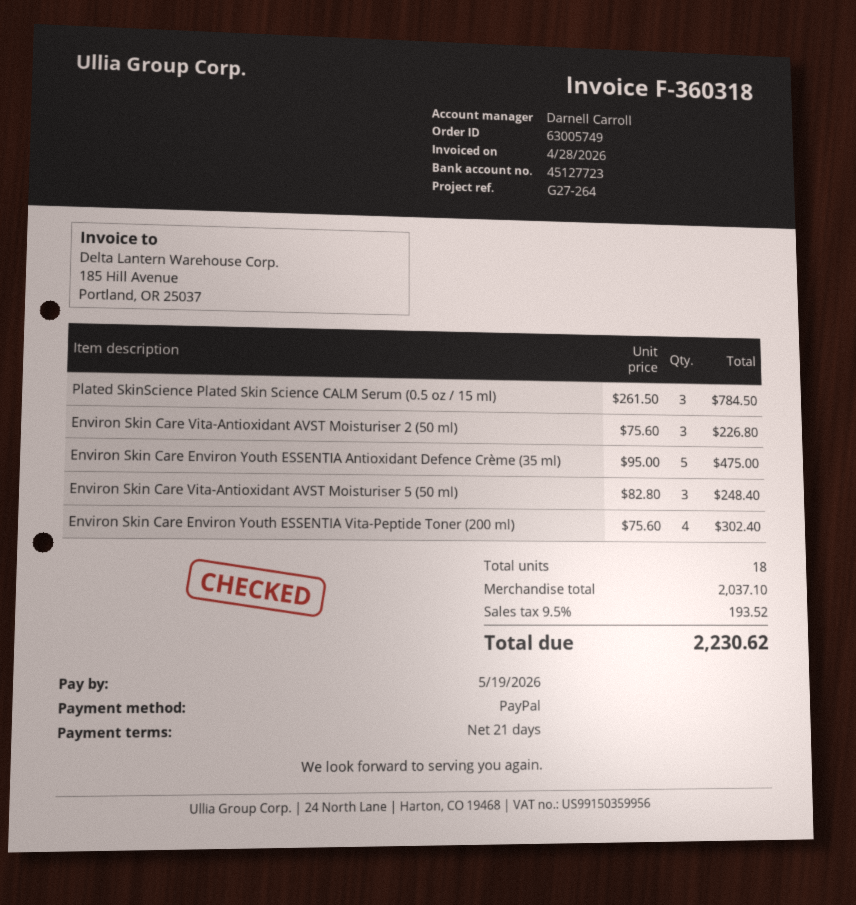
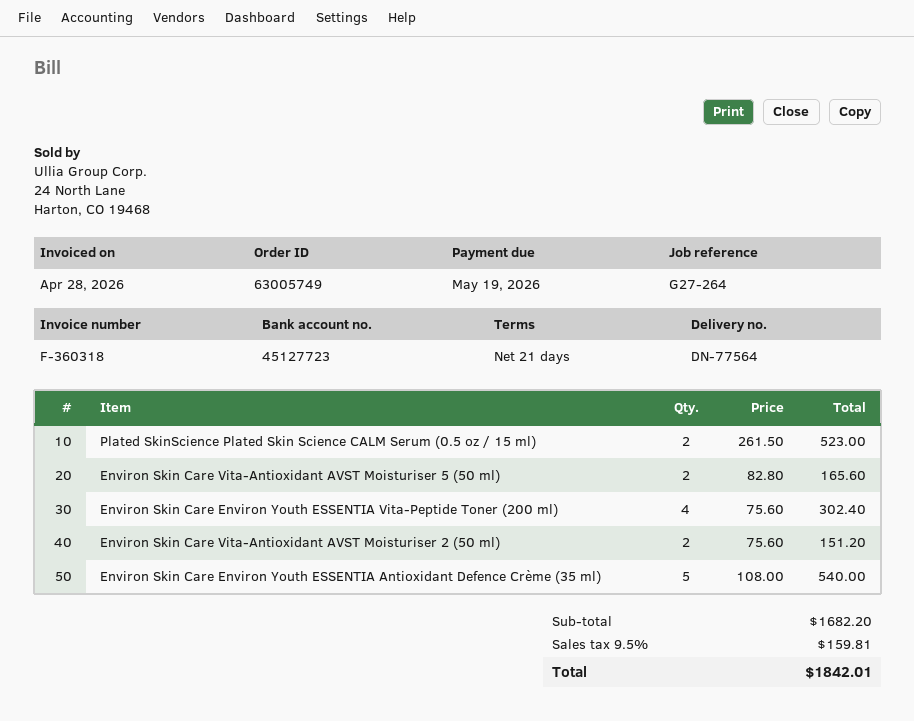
Plated SkinScience Plated Skin Science CALM Serum (0.5 oz / 15 ml): 3 x 261.50 = 784.50 -> 2 x 261.50 = 523.00
Environ Skin Care Vita-Antioxidant AVST Moisturiser 2 (50 ml): 3 x 75.60 = 226.80 -> 2 x 75.60 = 151.20
Environ Skin Care Environ Youth ESSENTIA Antioxidant Defence Crème (35 ml): 5 x 95.00 = 475.00 -> 5 x 108.00 = 540.00
Environ Skin Care Vita-Antioxidant AVST Moisturiser 5 (50 ml): 3 x 82.80 = 248.40 -> 2 x 82.80 = 165.60
subtotal: 2037.10 -> 1682.20
tax: 9.5% = 193.52 -> 9.5% = 159.81
total: 2230.62 -> 1842.01

